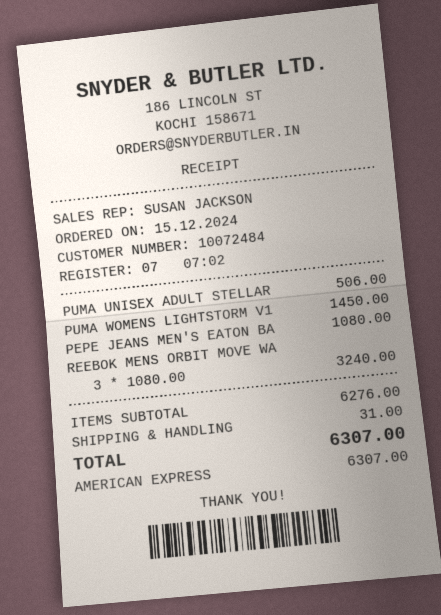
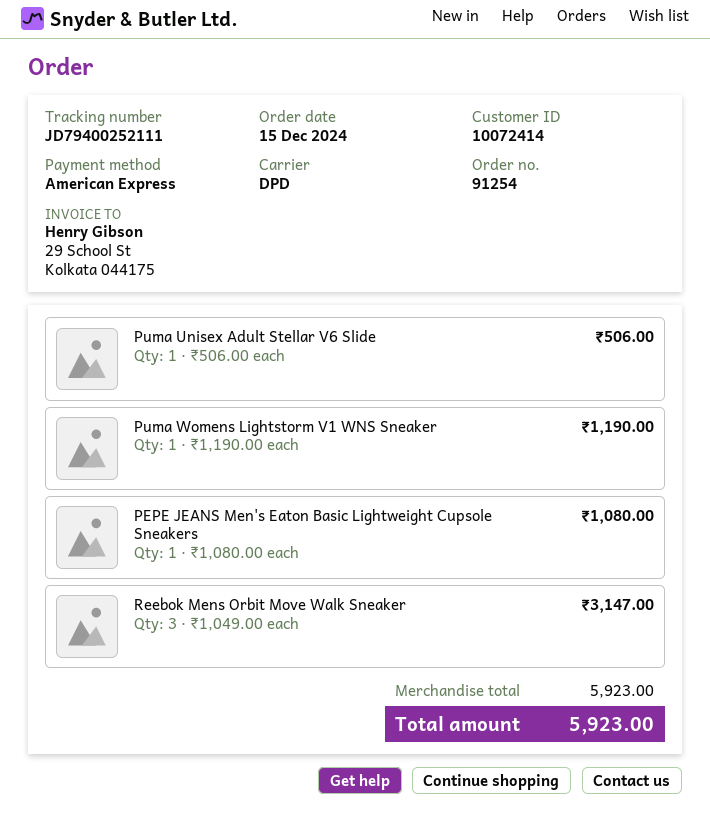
customer number: 10072484 -> 10072414
PUMA WOMENS LIGHTSTORM V1: 1 x 1450.00 = 1450.00 -> 1 x 1190.00 = 1190.00
REEBOK MENS ORBIT MOVE WA: 3 x 1080.00 = 3240.00 -> 3 x 1049.00 = 3147.00
subtotal: 6276.00 -> 5923.00
shipping: 31.00 -> none
total: 6307.00 -> 5923.00

